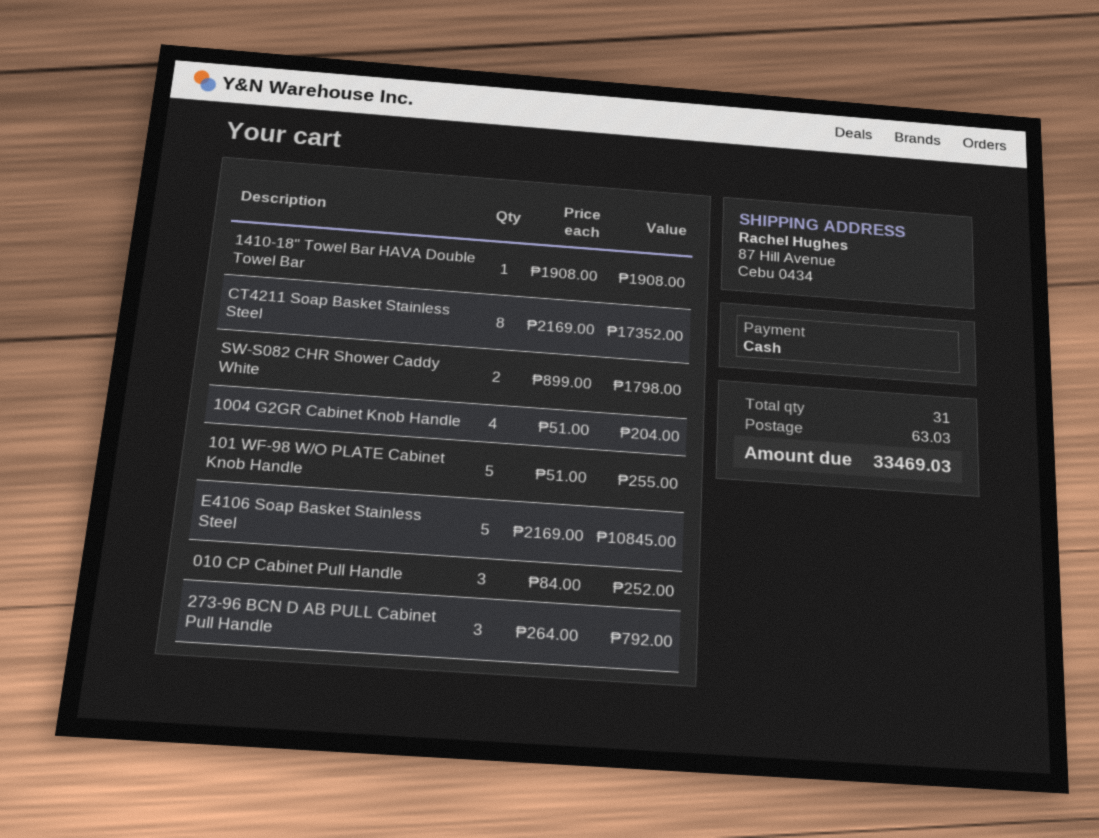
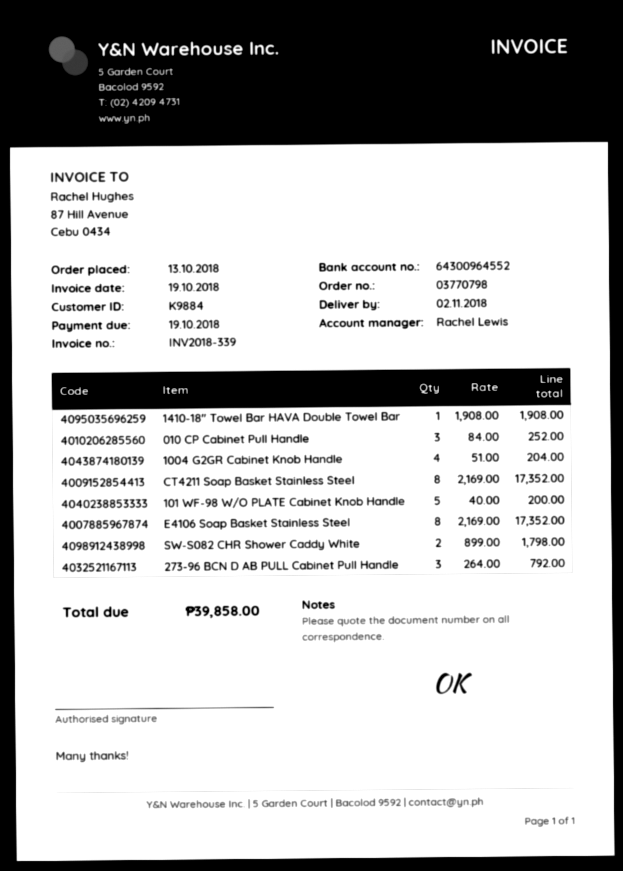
101 WF-98 W/O PLATE Cabinet Knob Handle: 5 x 51.00 = 255.00 -> 5 x 40.00 = 200.00
E4106 Soap Basket Stainless Steel: 5 x 2169.00 = 10845.00 -> 8 x 2169.00 = 17352.00
shipping: 63.03 -> none
total: 33469.03 -> 39858.00

